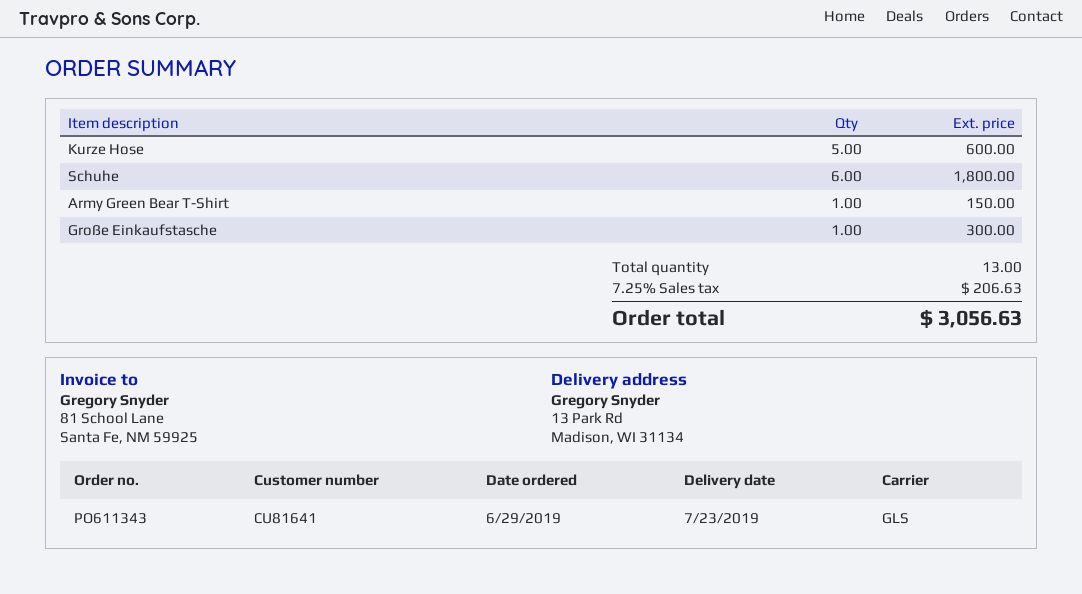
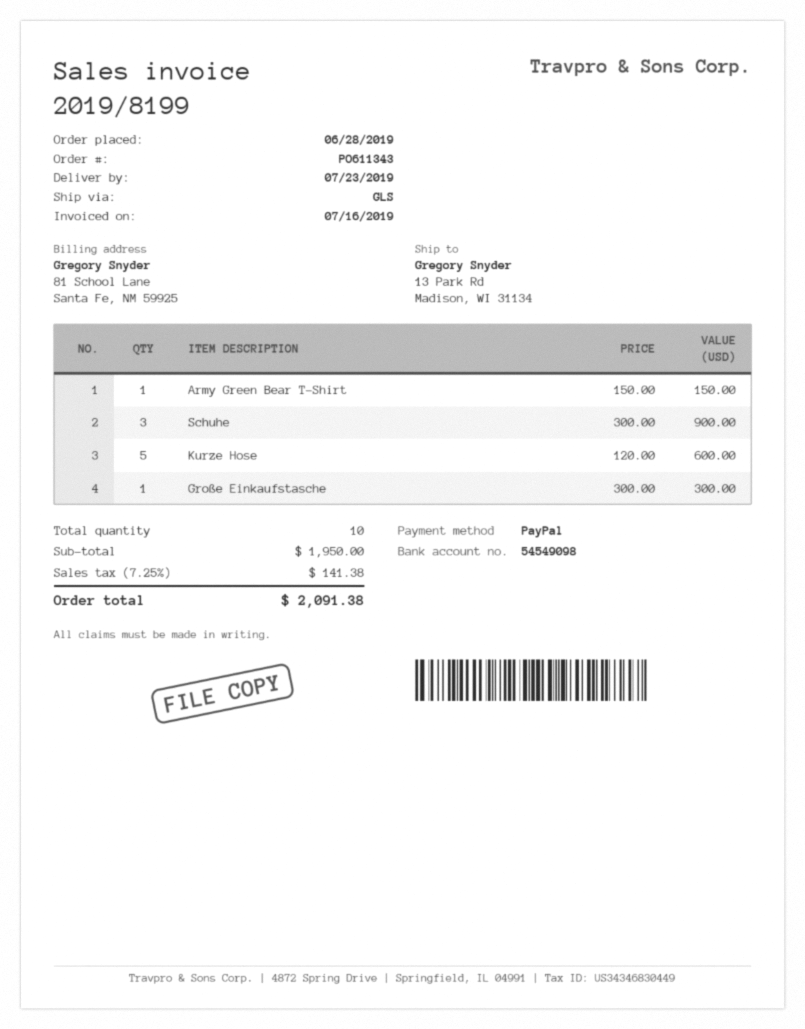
order date: 2019-06-29 -> 2019-06-28
Schuhe: 6 for 1800.00 -> 3 for 900.00
total quantity: 13 -> 10
tax: 7.25% = 206.63 -> 7.25% = 141.38
total: 3056.63 -> 2091.38

